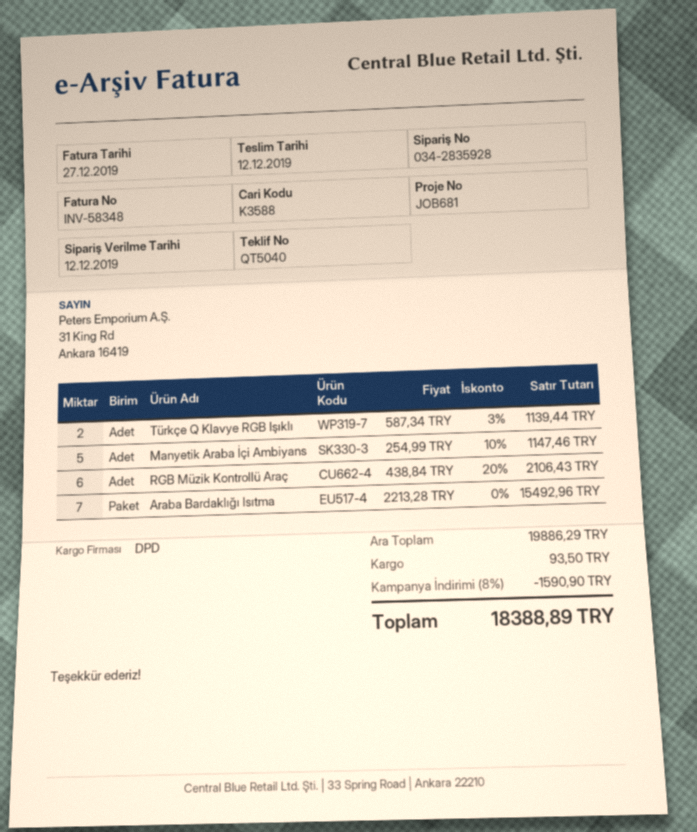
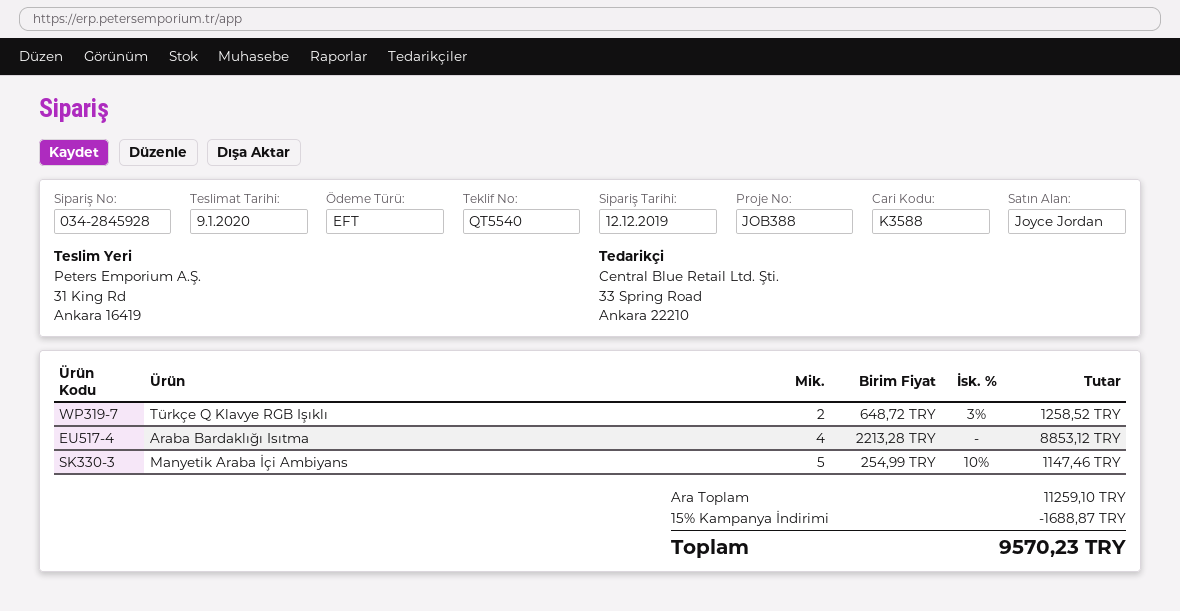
quote number: QT5040 -> QT5540
order number: 034-2835928 -> 034-2845928
delivery date: 2019-12-12 -> 2020-01-09
reference: JOB681 -> JOB388
Türkçe Q Klavye RGB Işıklı: 2 x 587.34 - 3% = 1139.44 -> 2 x 648.72 - 3% = 1258.52
RGB Müzik Kontrollü Araç: 6 x 438.84 - 20% = 2106.43 -> none
Araba Bardaklığı Isıtma: 7 x 2213.28 = 15492.96 -> 4 x 2213.28 = 8853.12
subtotal: 19886.29 -> 11259.10
discount: 8% = 1590.90 -> 15% = 1688.87
shipping: 93.50 -> none
total: 18388.89 -> 9570.23

